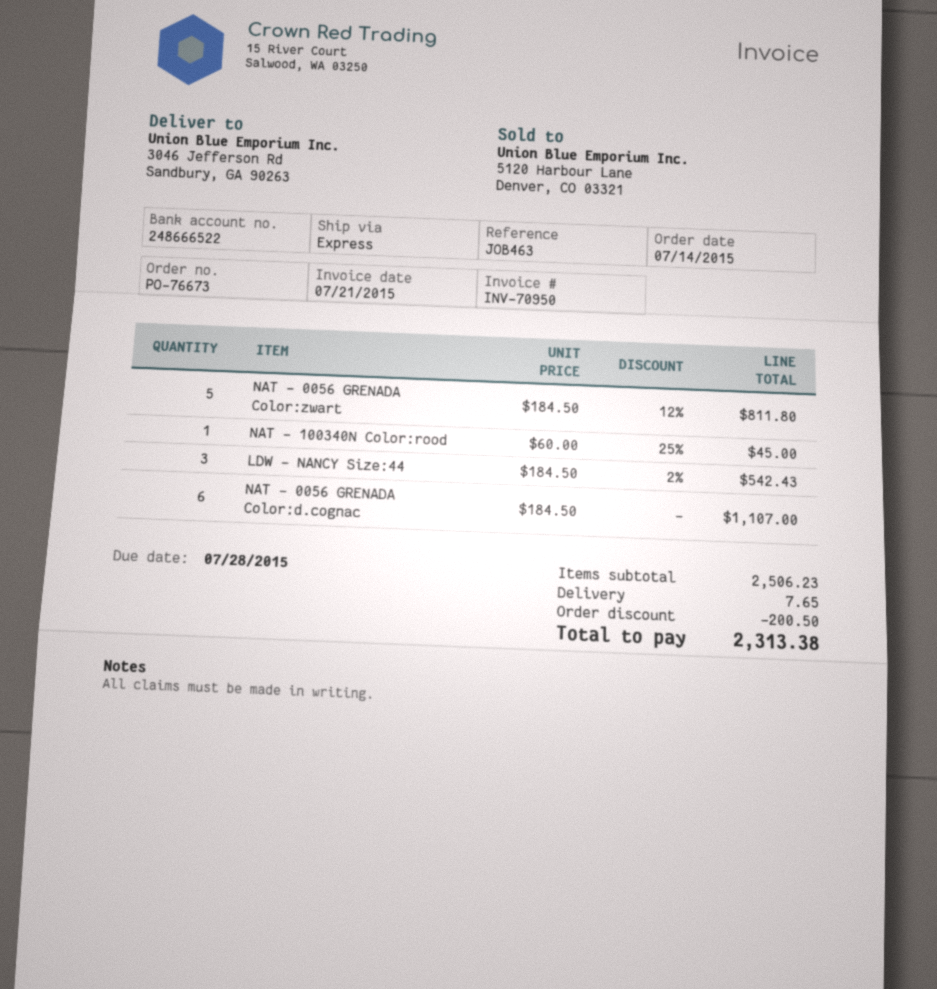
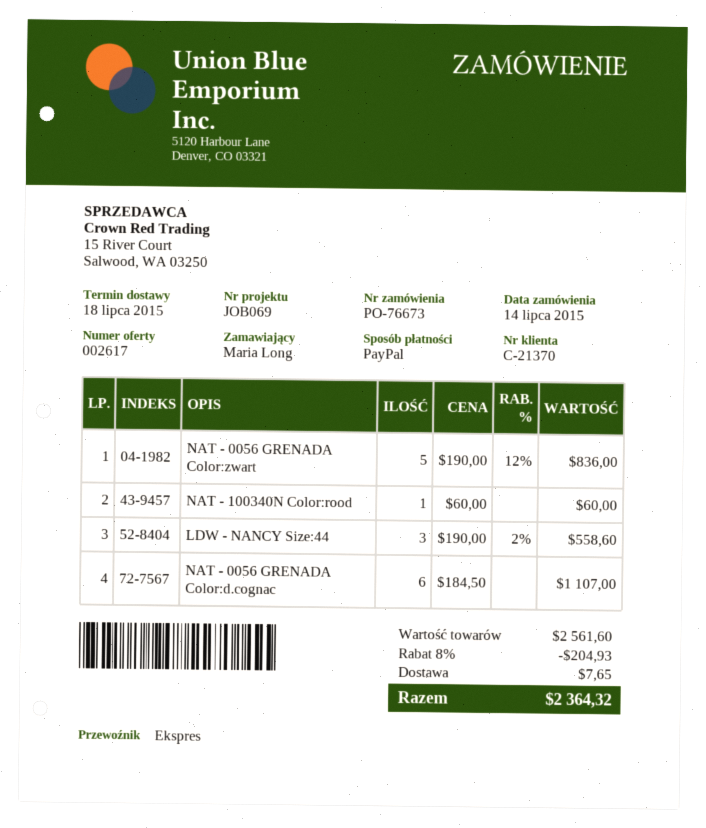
reference: JOB463 -> JOB069
NAT - 0056 GRENADA Color:zwart: 5 x 184.50 - 12% = 811.80 -> 5 x 190.00 - 12% = 836.00
NAT - 100340N Color:rood: 1 x 60.00 - 25% = 45.00 -> 1 x 60.00 = 60.00
LDW - NANCY Size:44: 3 x 184.50 - 2% = 542.43 -> 3 x 190.00 - 2% = 558.60
subtotal: 2506.23 -> 2561.60
discount: 200.50 -> 204.93
total: 2313.38 -> 2364.32

